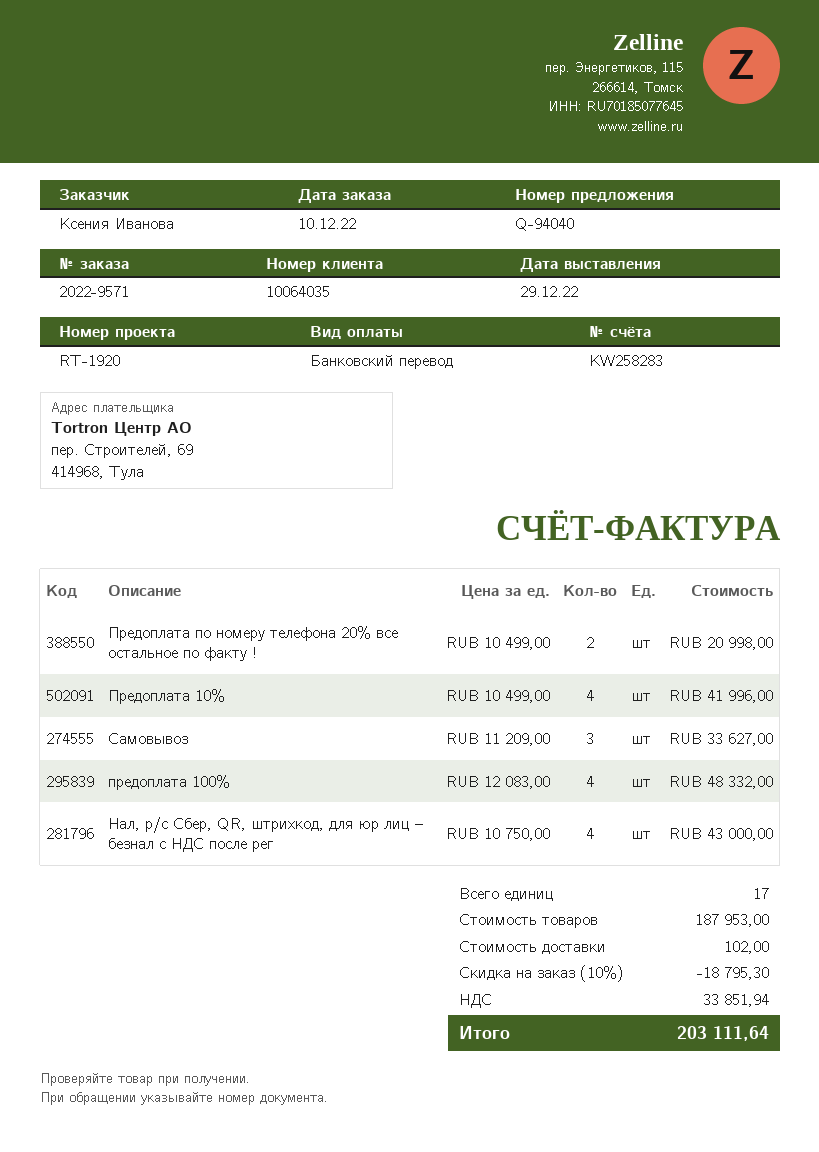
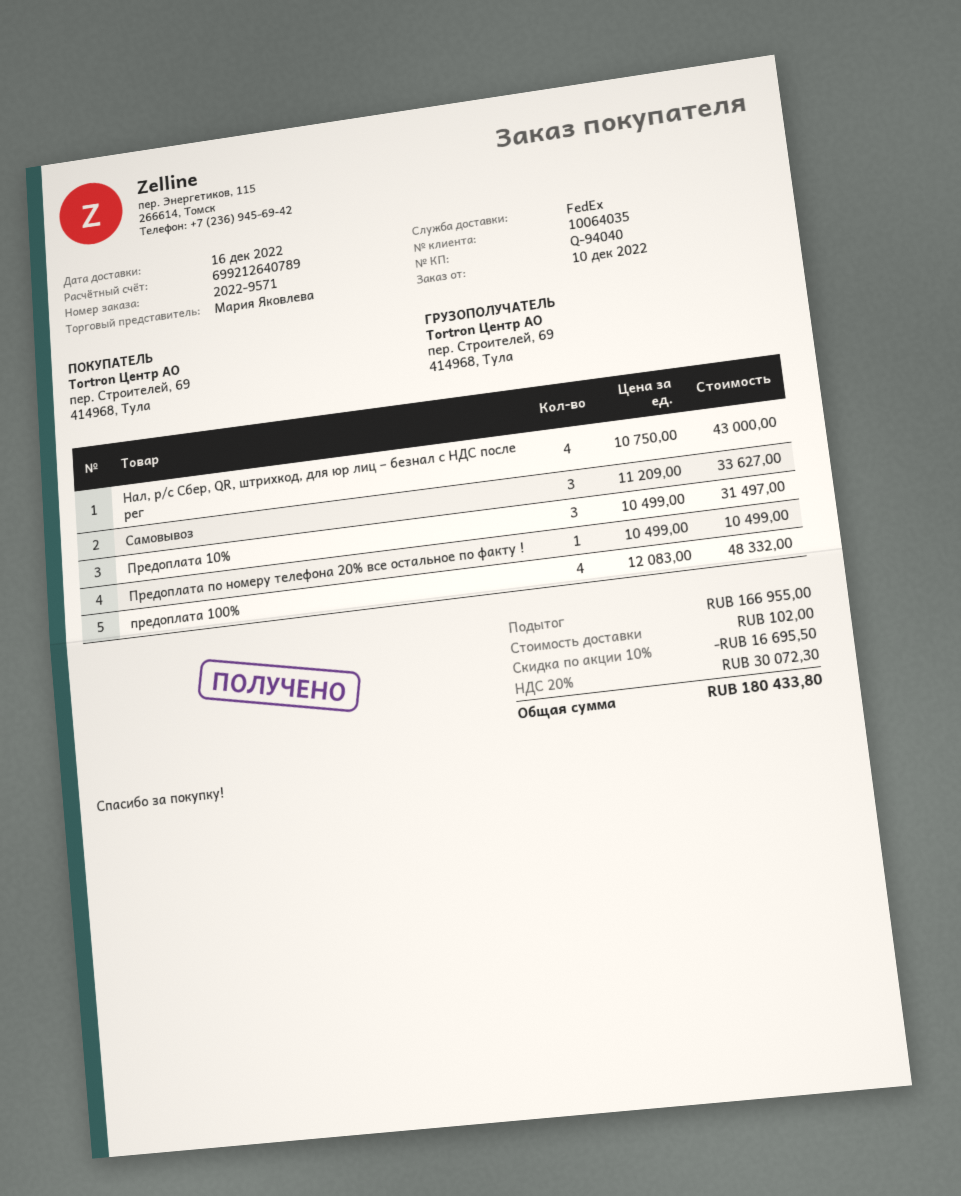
Предоплата по номеру телефона 20% все остальное по факту !: 2 x 10499.00 = 20998.00 -> 1 x 10499.00 = 10499.00
Предоплата 10%: 4 x 10499.00 = 41996.00 -> 3 x 10499.00 = 31497.00
subtotal: 187953.00 -> 166955.00
discount: 10% = 18795.30 -> 10% = 16695.50
tax: 33851.94 -> 30072.30
total: 203111.64 -> 180433.80

